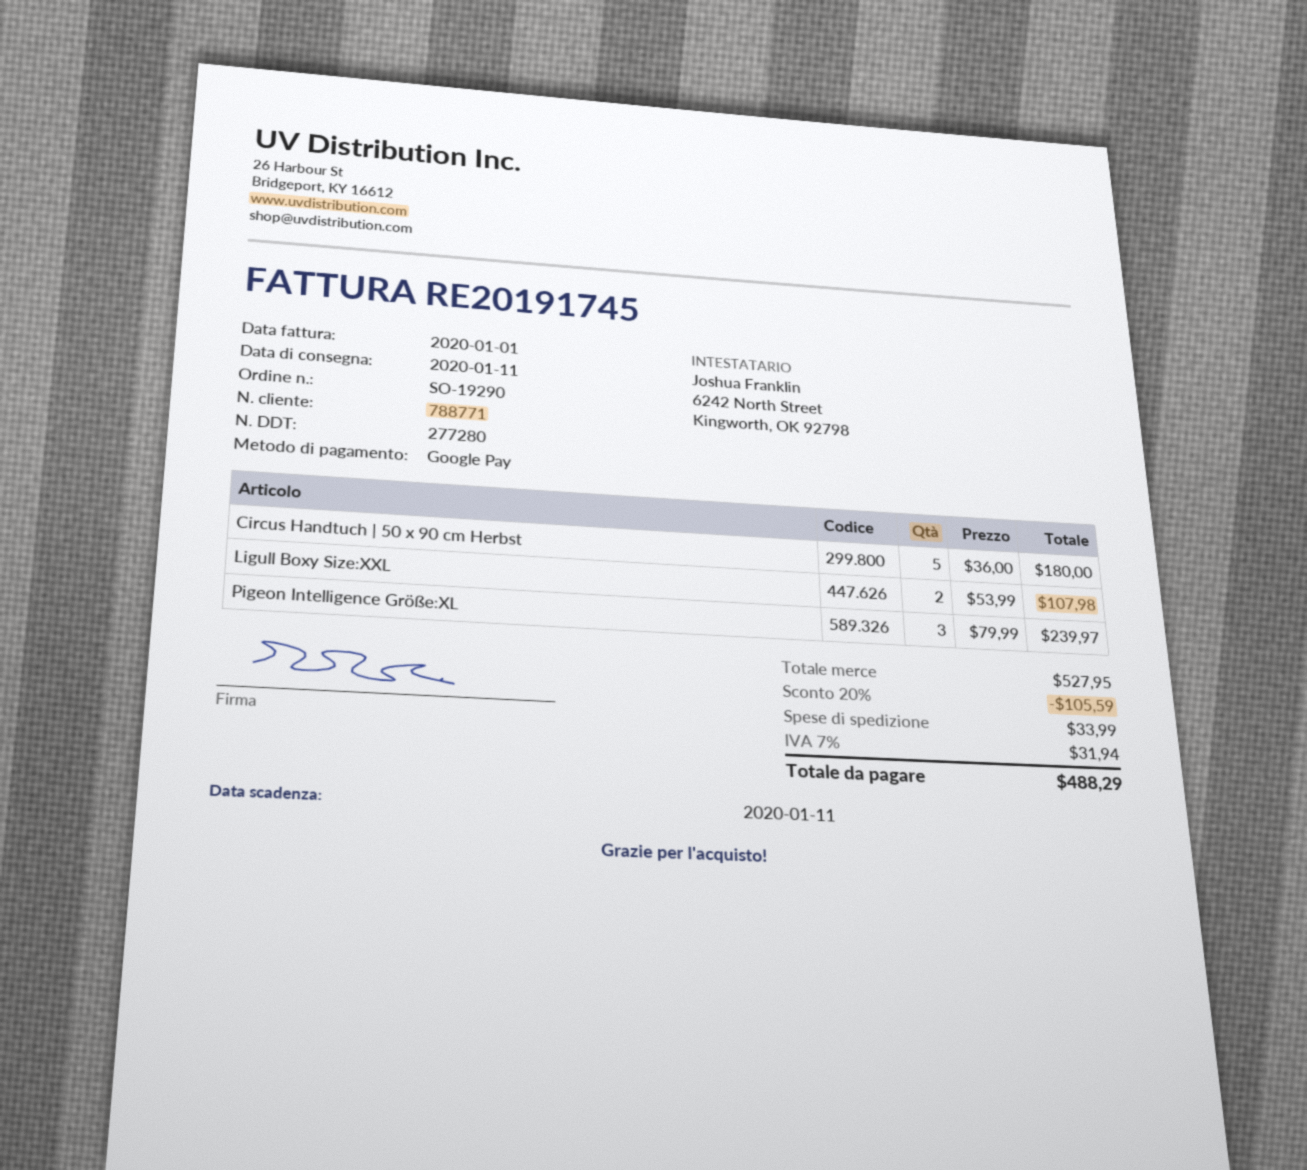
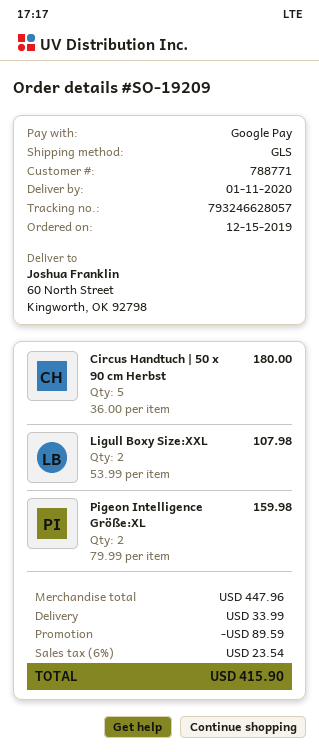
order number: SO-19290 -> SO-19209
Pigeon Intelligence Größe:XL: 3 x 79.99 = 239.97 -> 2 x 79.99 = 159.98
subtotal: 527.95 -> 447.96
discount: 105.59 -> 89.59
tax: 7% = 31.94 -> 6% = 23.54
total: 488.29 -> 415.90

